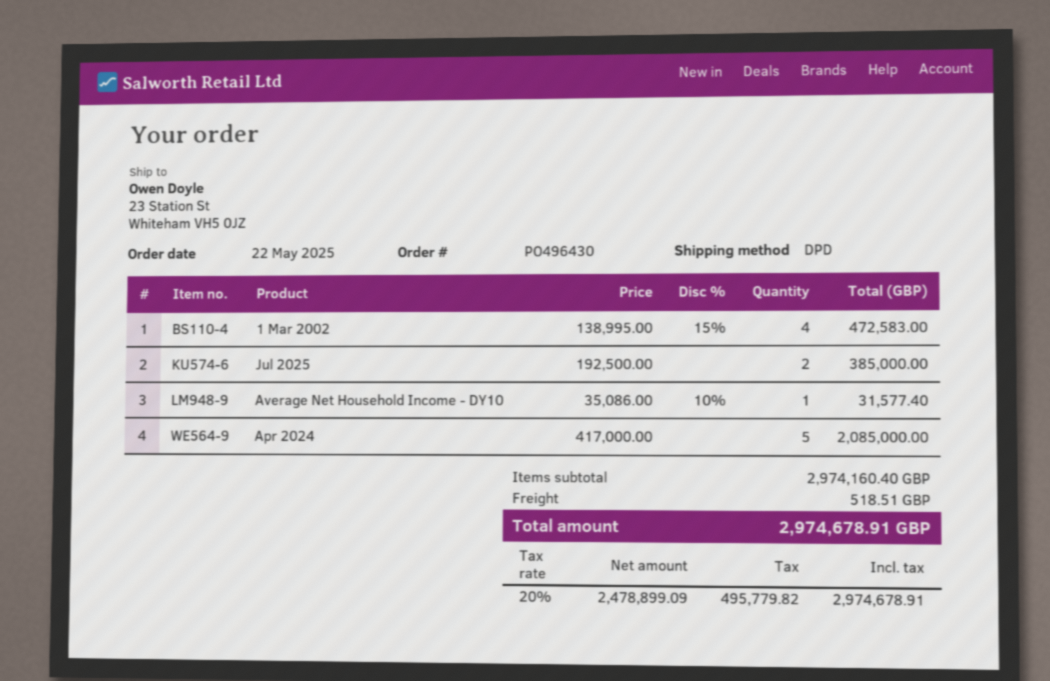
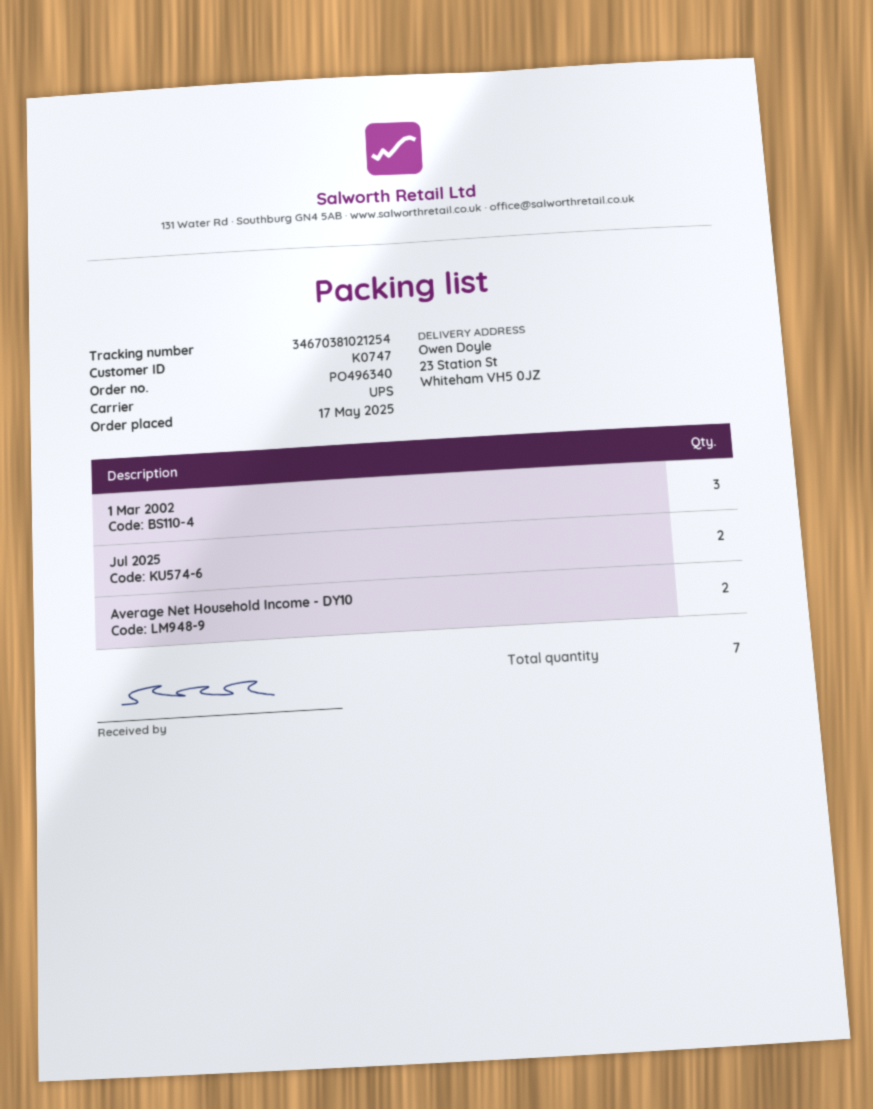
order number: PO496430 -> PO496340
order date: 2025-05-22 -> 2025-05-17
shipping method: DPD -> UPS
1 Mar 2002: 4 -> 3
Average Net Household Income - DY10: 1 -> 2
Apr 2024: 5 -> none

